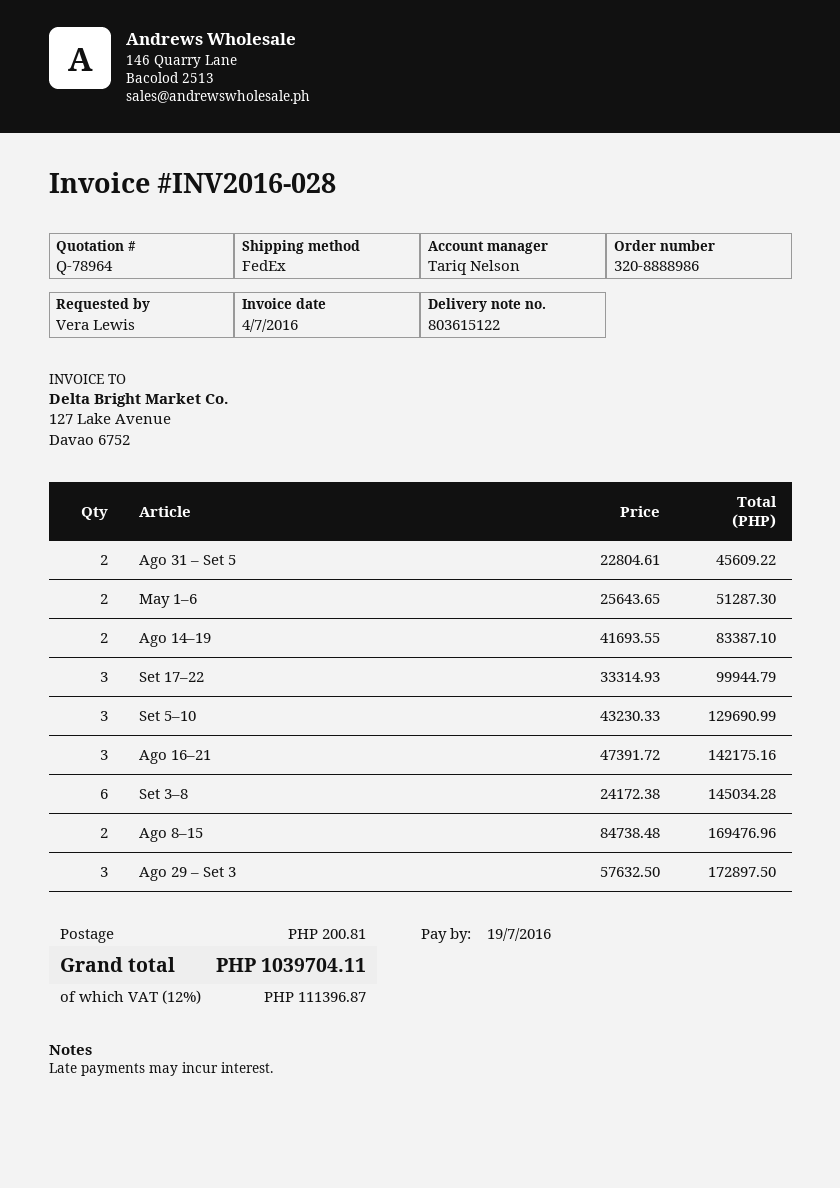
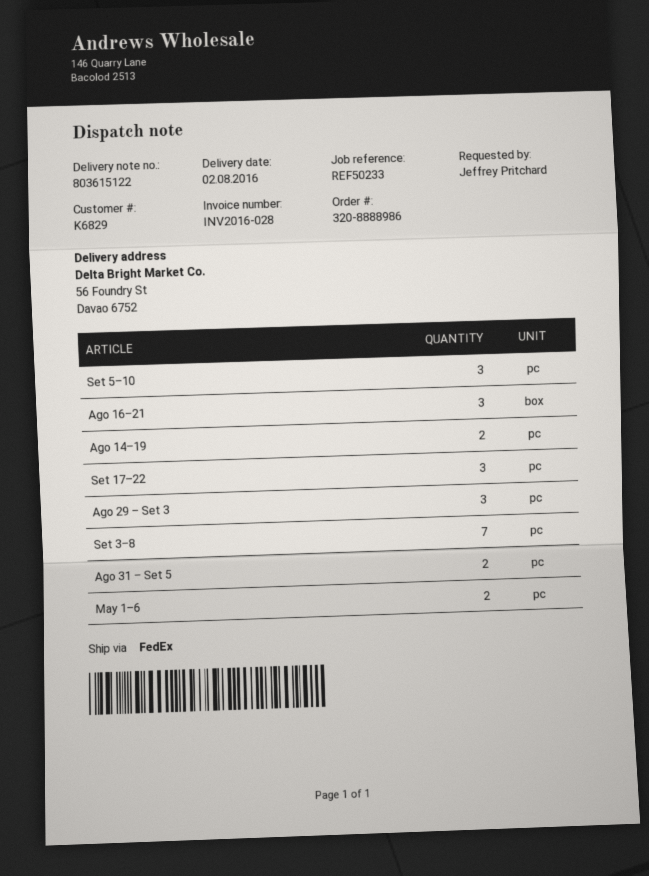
ordered by: Vera Lewis -> Jeffrey Pritchard
Set 3–8: 6 -> 7
Ago 8–15: 2 -> none

